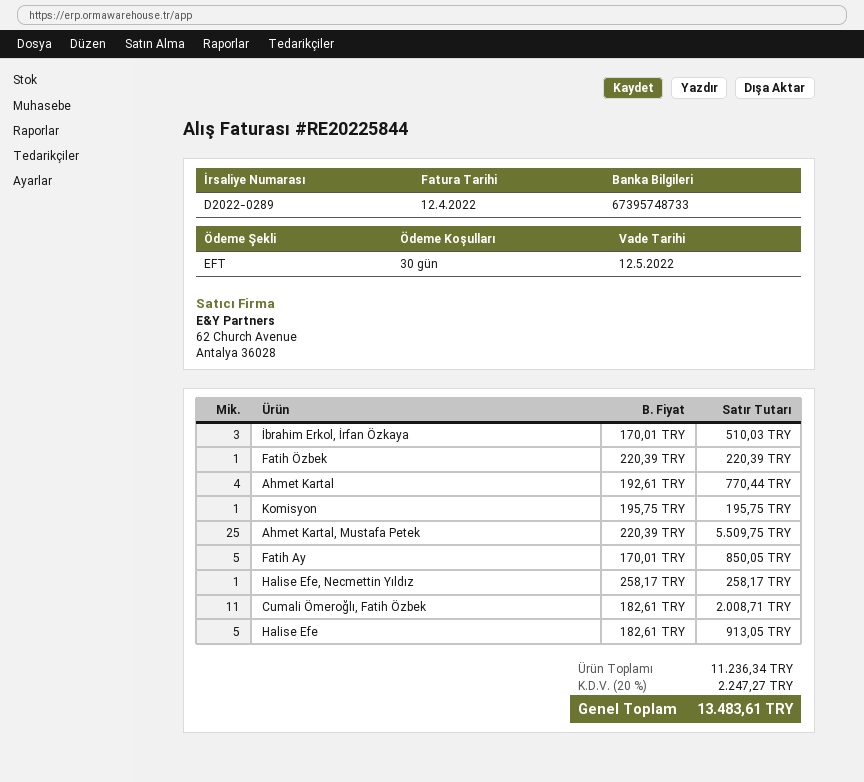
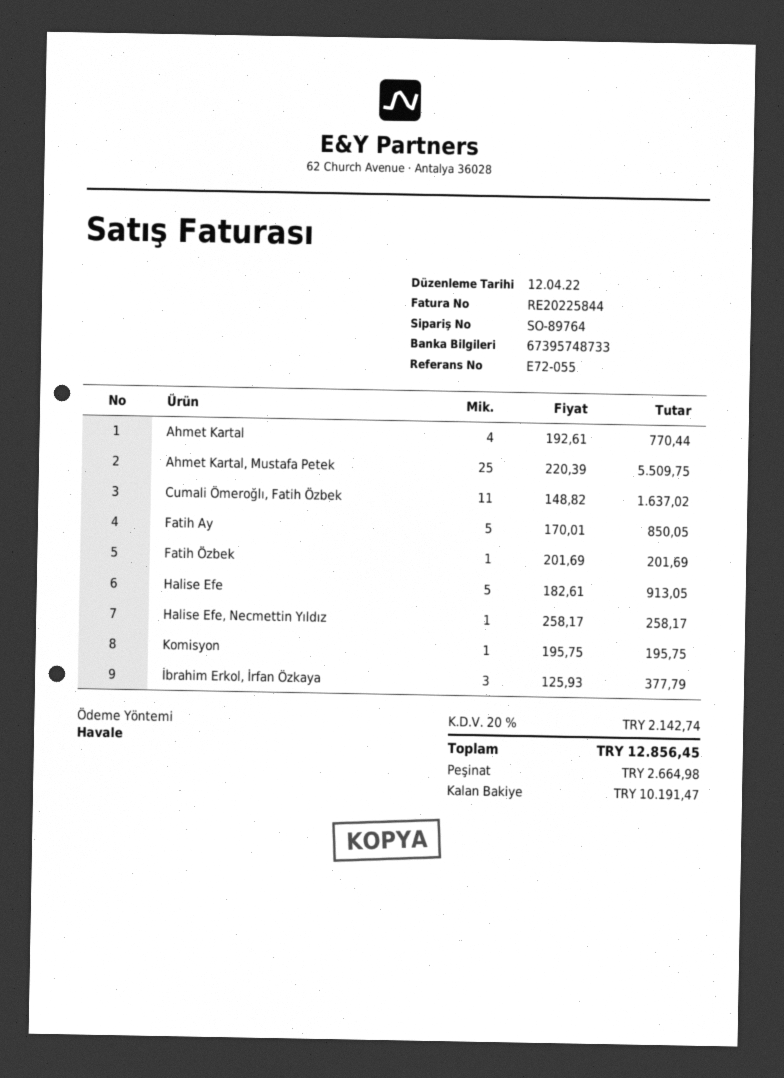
İbrahim Erkol, İrfan Özkaya: 3 x 170.01 = 510.03 -> 3 x 125.93 = 377.79
Fatih Özbek: 1 x 220.39 = 220.39 -> 1 x 201.69 = 201.69
Cumali Ömeroğlı, Fatih Özbek: 11 x 182.61 = 2008.71 -> 11 x 148.82 = 1637.02
tax: 20% = 2247.27 -> 20% = 2142.74
total: 13483.61 -> 12856.45

